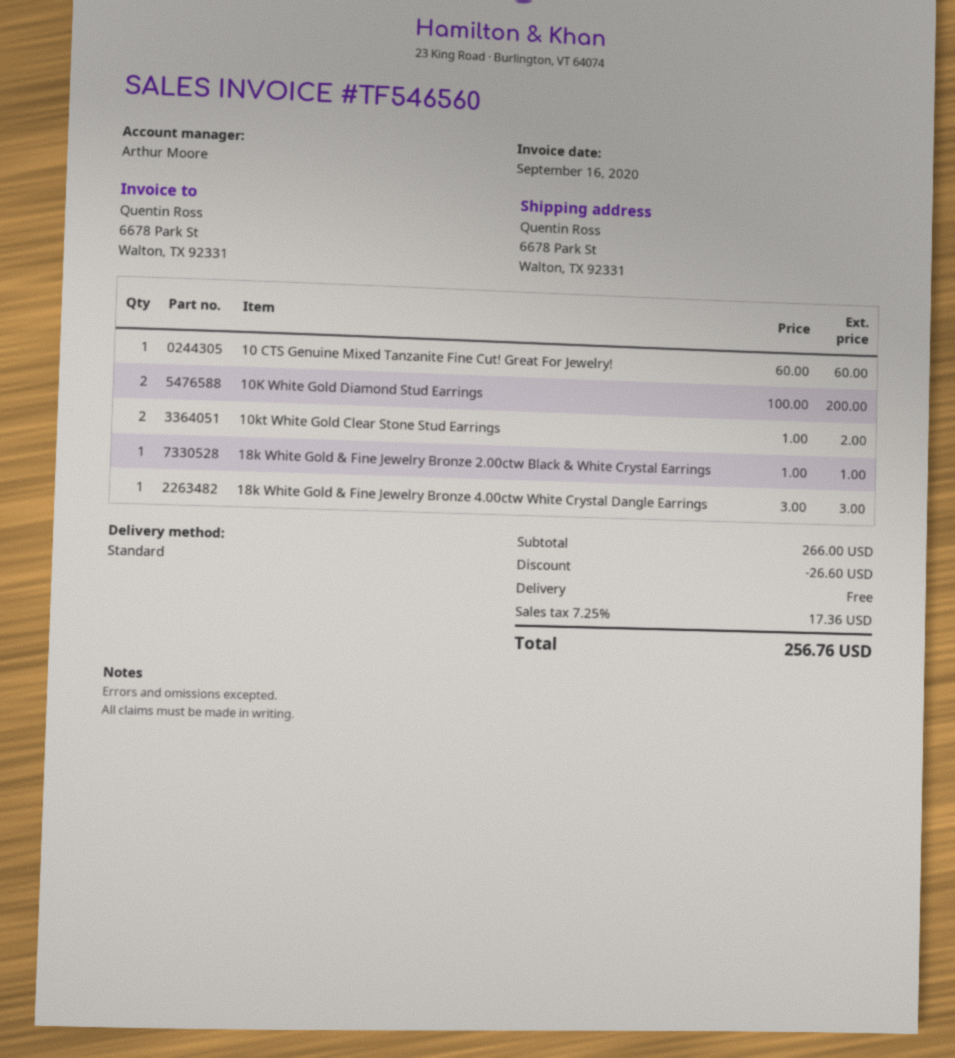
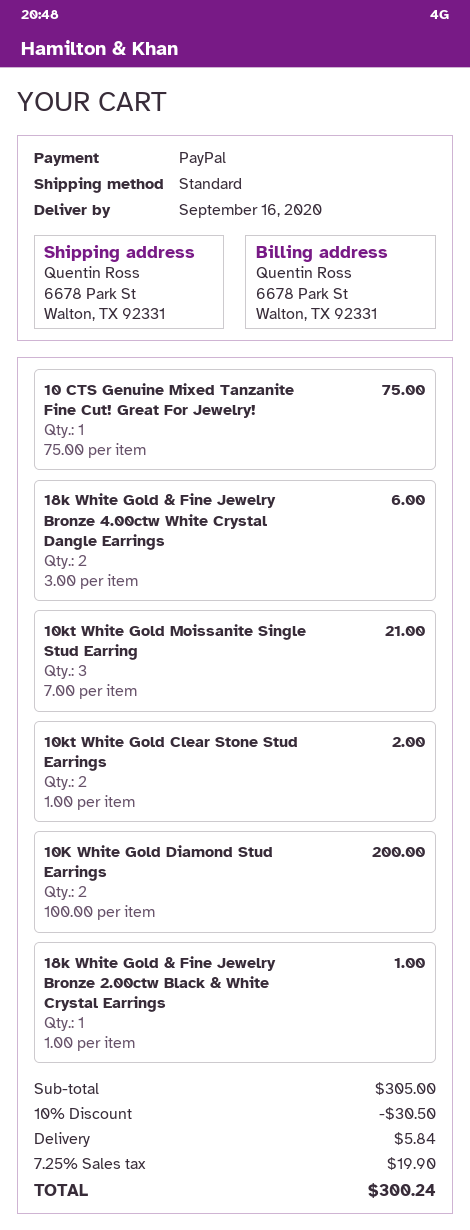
10 CTS Genuine Mixed Tanzanite Fine Cut! Great For Jewelry!: 1 x 60.00 = 60.00 -> 1 x 75.00 = 75.00
18k White Gold & Fine Jewelry Bronze 4.00ctw White Crystal Dangle Earrings: 1 x 3.00 = 3.00 -> 2 x 3.00 = 6.00
10kt White Gold Moissanite Single Stud Earring: none -> 3 x 7.00 = 21.00
subtotal: 266.00 -> 305.00
discount: 26.60 -> 30.50
shipping: 0.00 -> 5.84
tax: 7.25% = 17.36 -> 7.25% = 19.90
total: 256.76 -> 300.24

